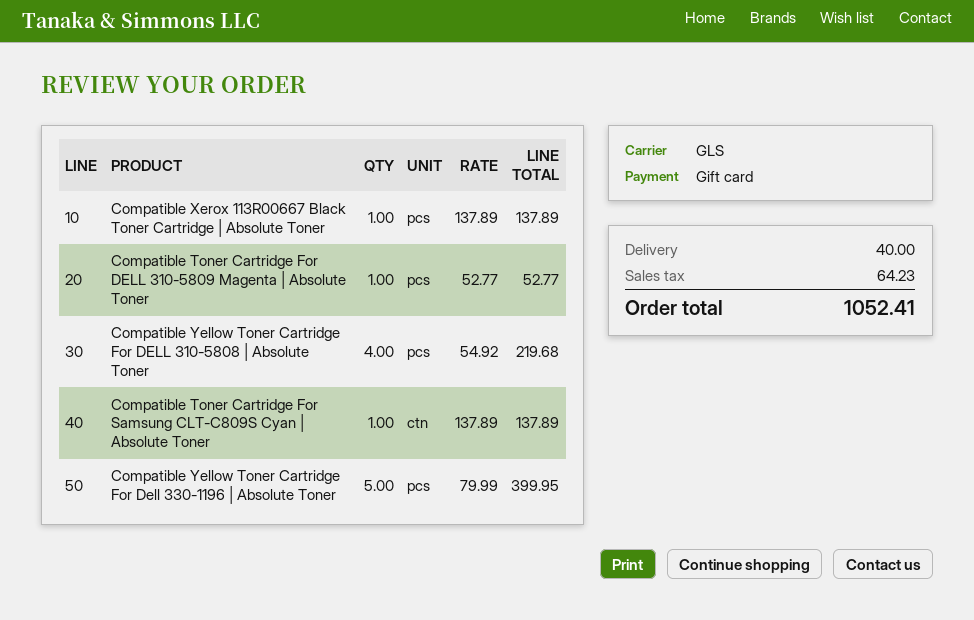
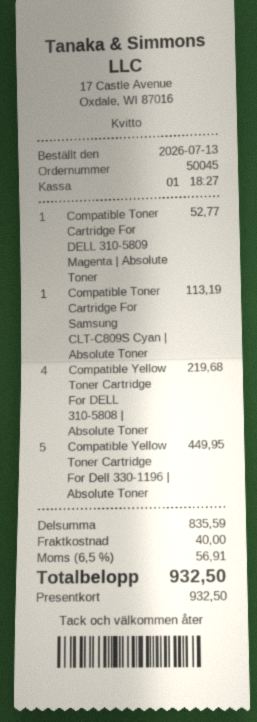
Compatible Xerox 113R00667 Black Toner Cartridge | Absolute Toner: 1 for 137.89 -> none
Compatible Toner Cartridge For Samsung CLT-C809S Cyan | Absolute Toner: 1 for 137.89 -> 1 for 113.19
Compatible Yellow Toner Cartridge For Dell 330-1196 | Absolute Toner: 5 for 399.95 -> 5 for 449.95
tax: 64.23 -> 56.91
total: 1052.41 -> 932.50

